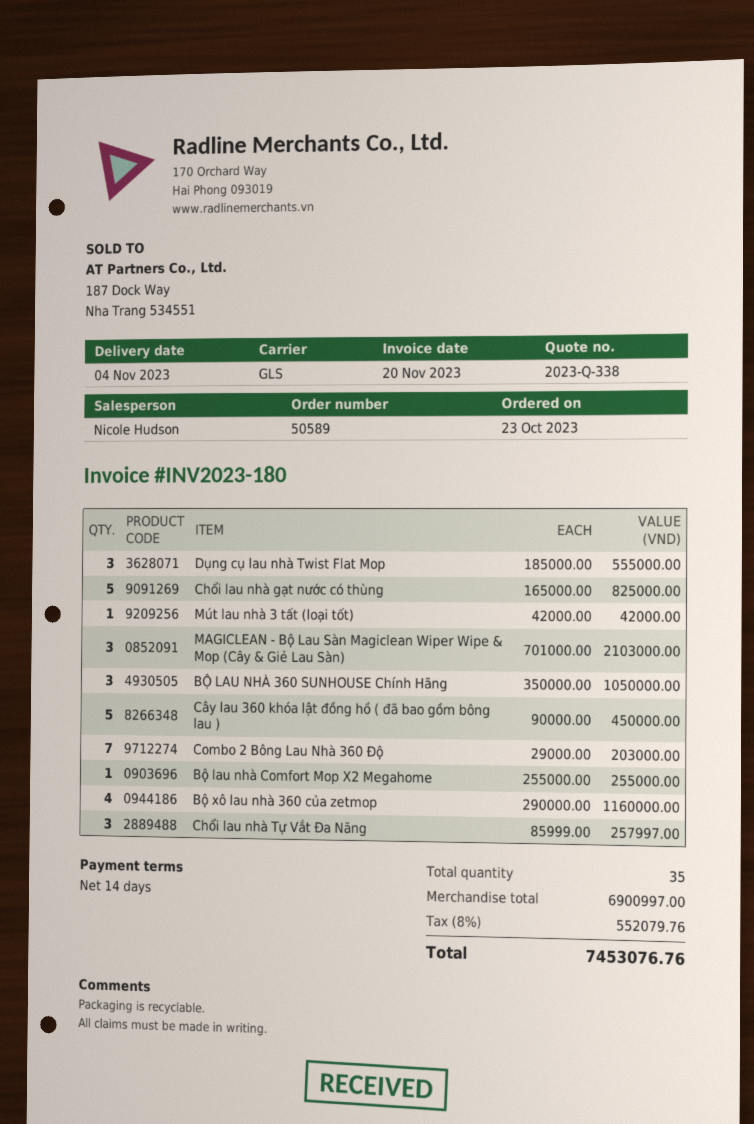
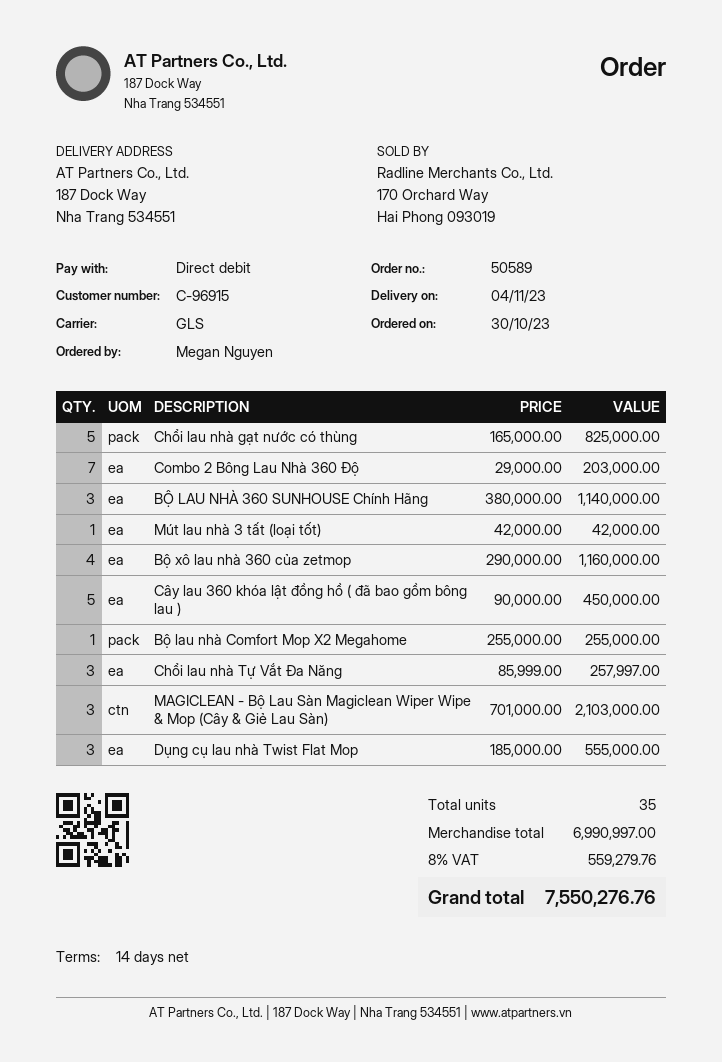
order date: 2023-10-23 -> 2023-10-30
BỘ LAU NHÀ 360 SUNHOUSE Chính Hãng: 3 x 350000.00 = 1050000.00 -> 3 x 380000.00 = 1140000.00
subtotal: 6900997.00 -> 6990997.00
tax: 8% = 552079.76 -> 8% = 559279.76
total: 7453076.76 -> 7550276.76

